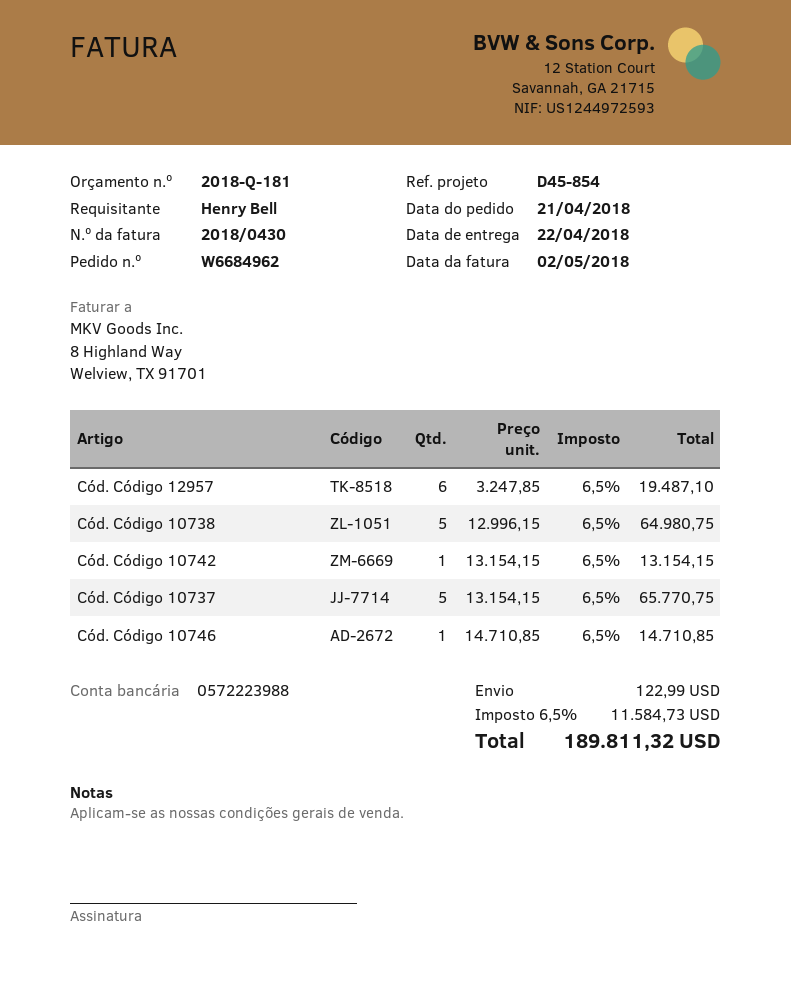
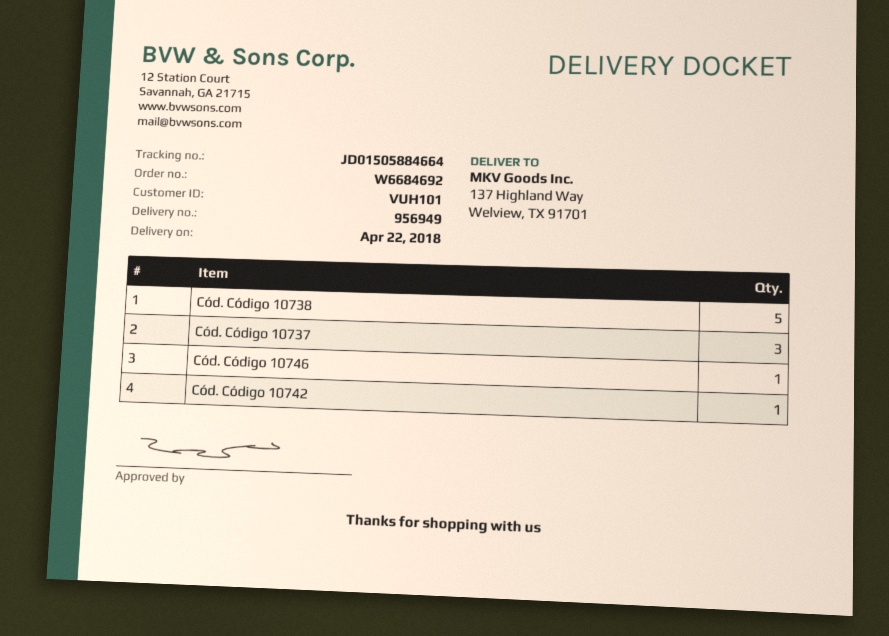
order number: W6684962 -> W6684692
Cód. Código 12957: 6 -> none
Cód. Código 10737: 5 -> 3

